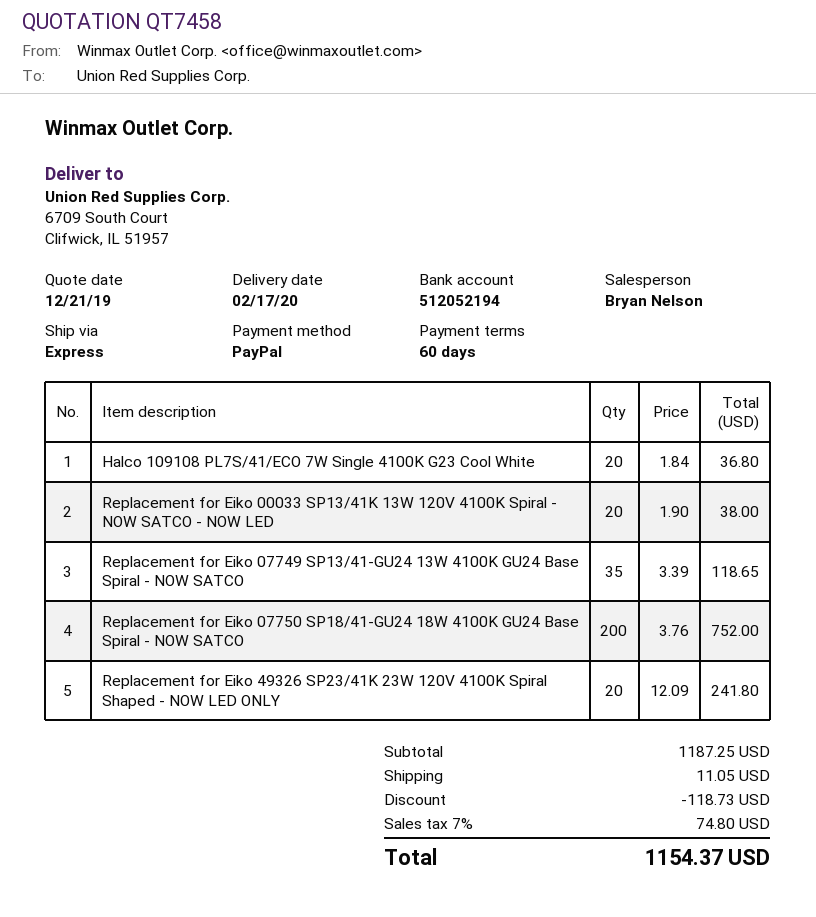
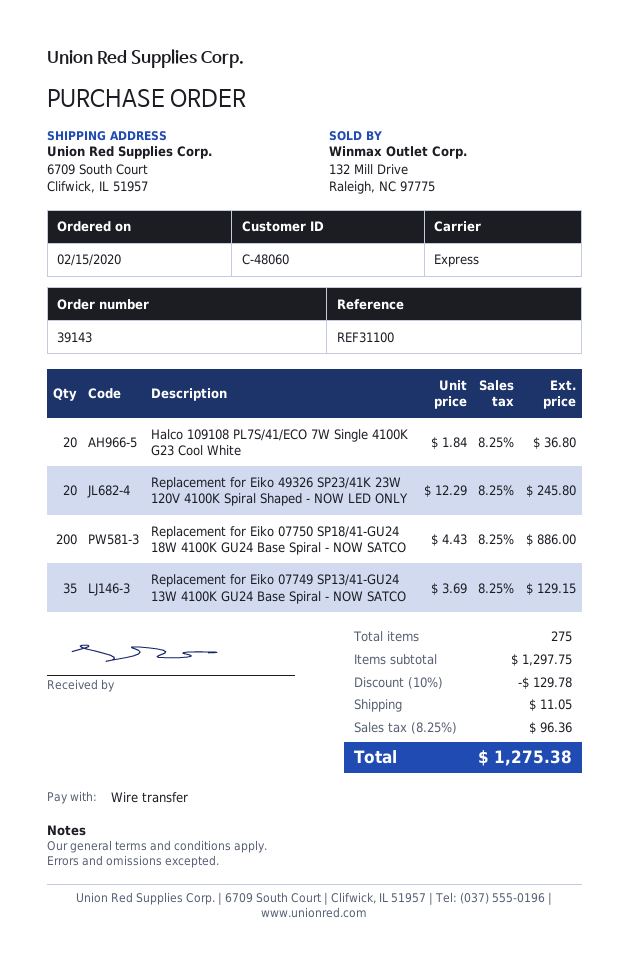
payment method: PayPal -> bank transfer
Replacement for Eiko 00033 SP13/41K 13W 120V 4100K Spiral - NOW SATCO - NOW LED: 20 x 1.90 = 38.00 -> none
Replacement for Eiko 07749 SP13/41-GU24 13W 4100K GU24 Base Spiral - NOW SATCO: 35 x 3.39 = 118.65 -> 35 x 3.69 = 129.15
Replacement for Eiko 07750 SP18/41-GU24 18W 4100K GU24 Base Spiral - NOW SATCO: 200 x 3.76 = 752.00 -> 200 x 4.43 = 886.00
Replacement for Eiko 49326 SP23/41K 23W 120V 4100K Spiral Shaped - NOW LED ONLY: 20 x 12.09 = 241.80 -> 20 x 12.29 = 245.80
subtotal: 1187.25 -> 1297.75
discount: 118.73 -> 129.78
tax: 7% = 74.80 -> 8.25% = 96.36
total: 1154.37 -> 1275.38

